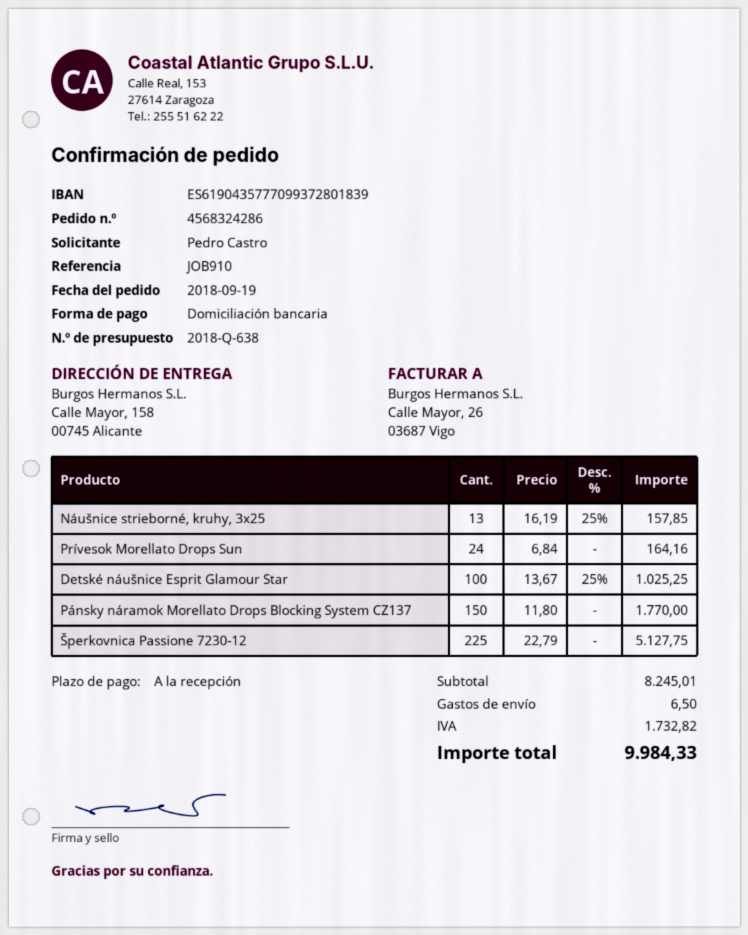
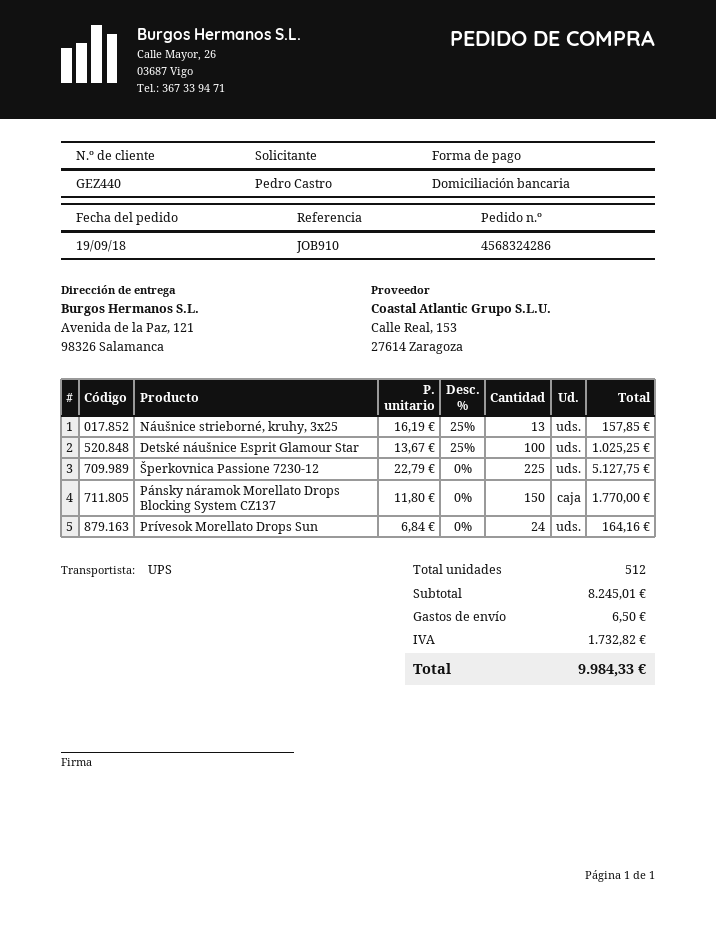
ship to: Calle Mayor, 158, 00745 Alicante -> Avenida de la Paz, 121, 98326 Salamanca

